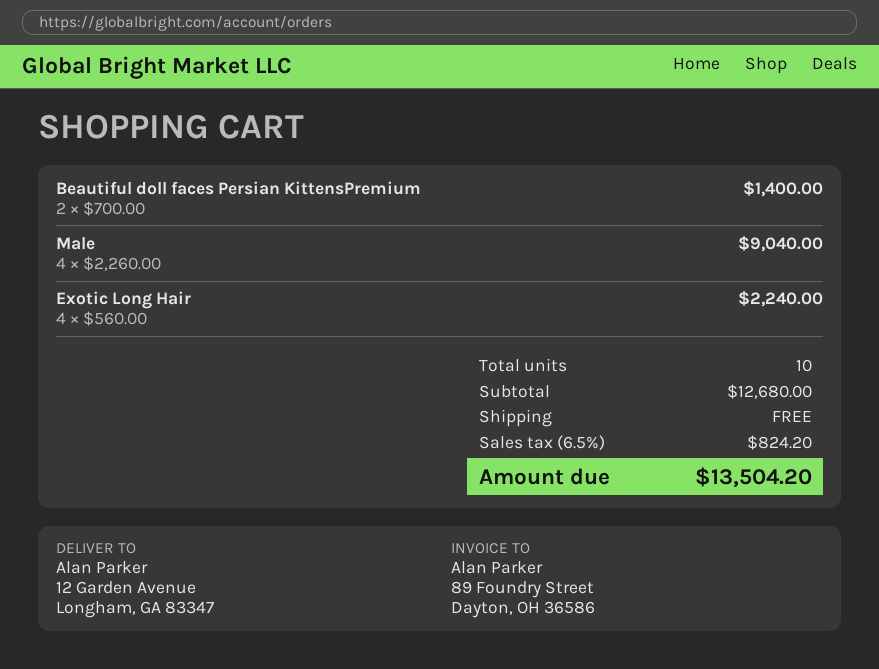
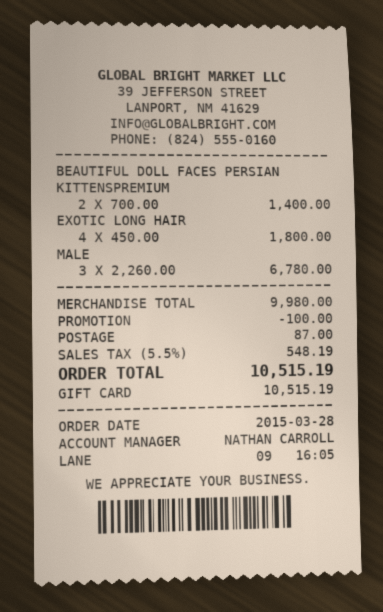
Male: 4 x 2260.00 = 9040.00 -> 3 x 2260.00 = 6780.00
Exotic Long Hair: 4 x 560.00 = 2240.00 -> 4 x 450.00 = 1800.00
subtotal: 12680.00 -> 9980.00
discount: none -> 100.00
shipping: 0.00 -> 87.00
tax: 6.5% = 824.20 -> 5.5% = 548.19
total: 13504.20 -> 10515.19

